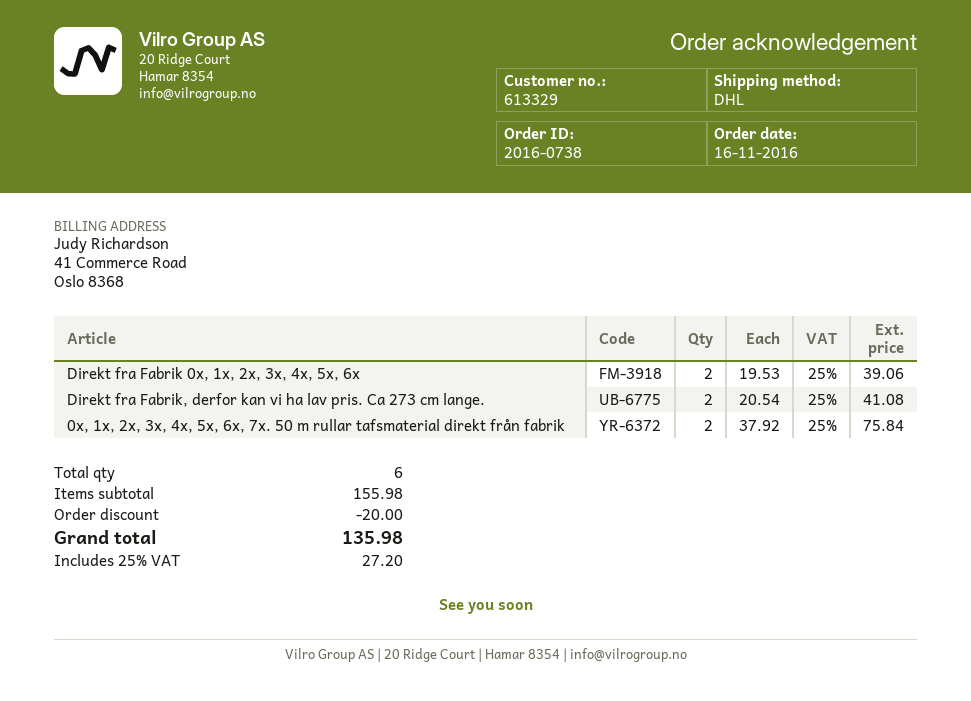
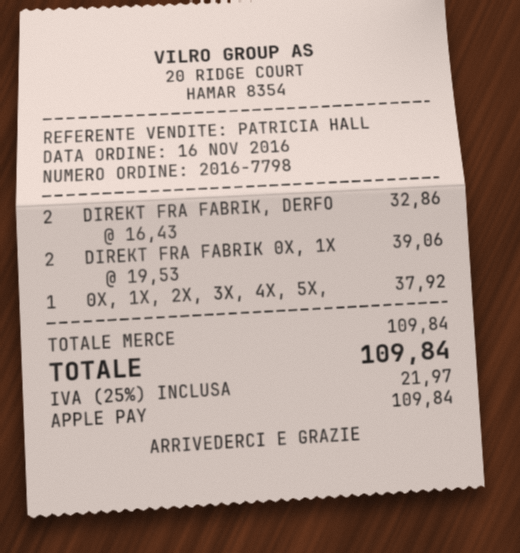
order number: 2016-0738 -> 2016-7798
Direkt fra Fabrik, derfor kan vi ha lav pris. Ca 273 cm lange.: 2 x 20.54 = 41.08 -> 2 x 16.43 = 32.86
0x, 1x, 2x, 3x, 4x, 5x, 6x, 7x. 50 m rullar tafsmaterial direkt från fabrik: 2 x 37.92 = 75.84 -> 1 x 37.92 = 37.92
subtotal: 155.98 -> 109.84
discount: 20.00 -> none
tax: 25% = 27.20 -> 25% = 21.97
total: 135.98 -> 109.84

